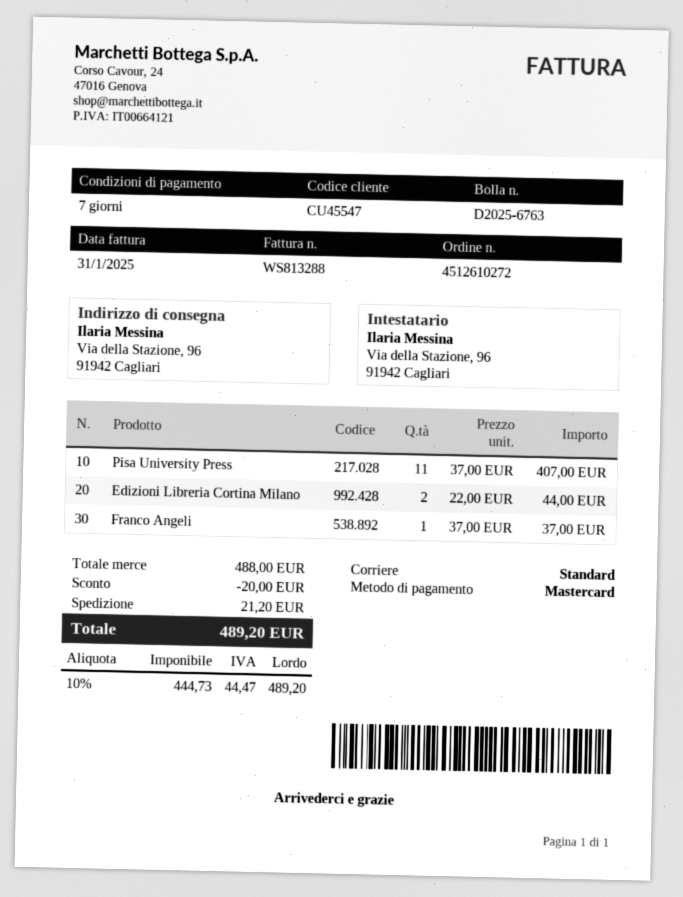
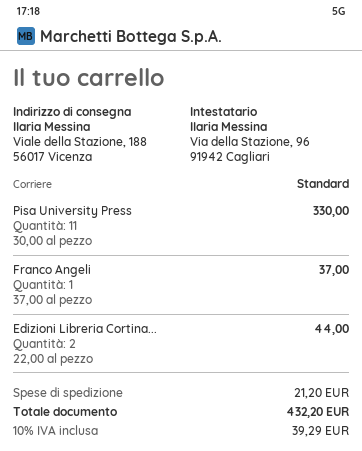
ship to: Via della Stazione, 96, 91942 Cagliari -> Viale della Stazione, 188, 56017 Vicenza
Pisa University Press: 11 x 37.00 = 407.00 -> 11 x 30.00 = 330.00
discount: 20.00 -> none
tax: 10% = 44.47 -> 10% = 39.29
total: 489.20 -> 432.20

